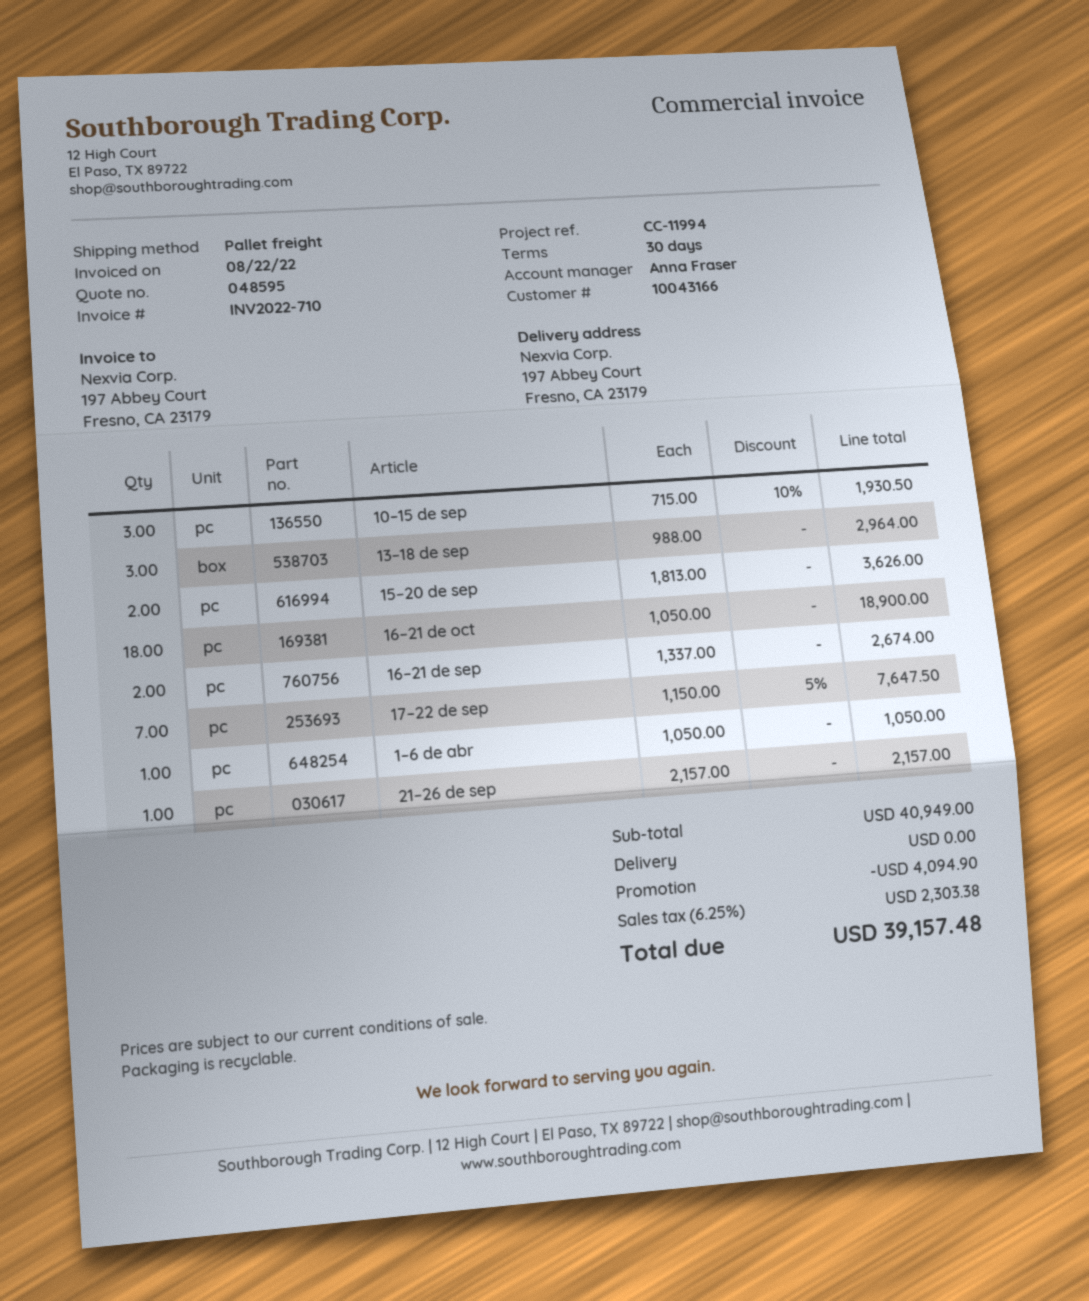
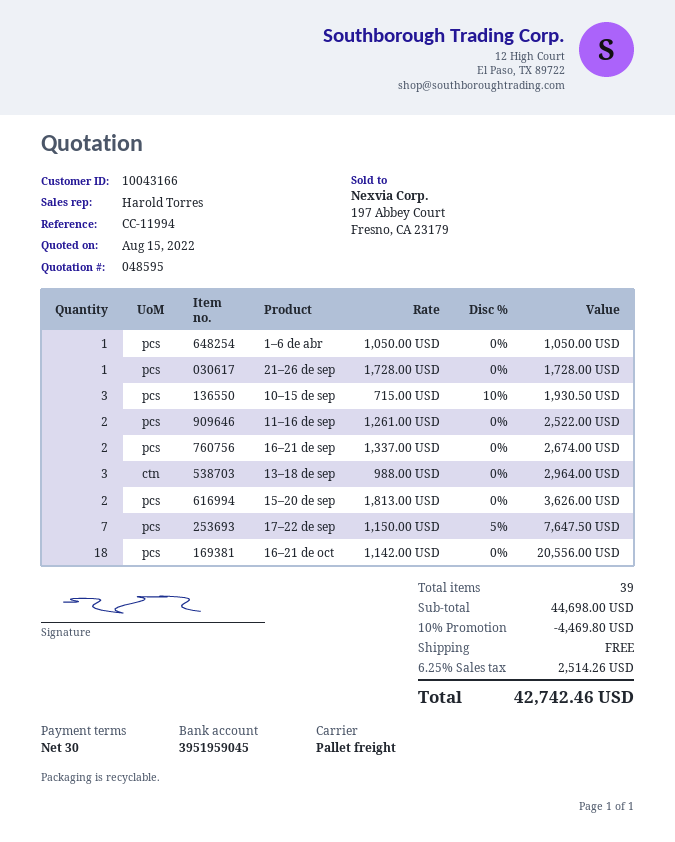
sales rep: Anna Fraser -> Harold Torres
16–21 de oct: 18 x 1050.00 = 18900.00 -> 18 x 1142.00 = 20556.00
21–26 de sep: 1 x 2157.00 = 2157.00 -> 1 x 1728.00 = 1728.00
11–16 de sep: none -> 2 x 1261.00 = 2522.00
subtotal: 40949.00 -> 44698.00
discount: 4094.90 -> 4469.80
tax: 6.25% = 2303.38 -> 6.25% = 2514.26
total: 39157.48 -> 42742.46

